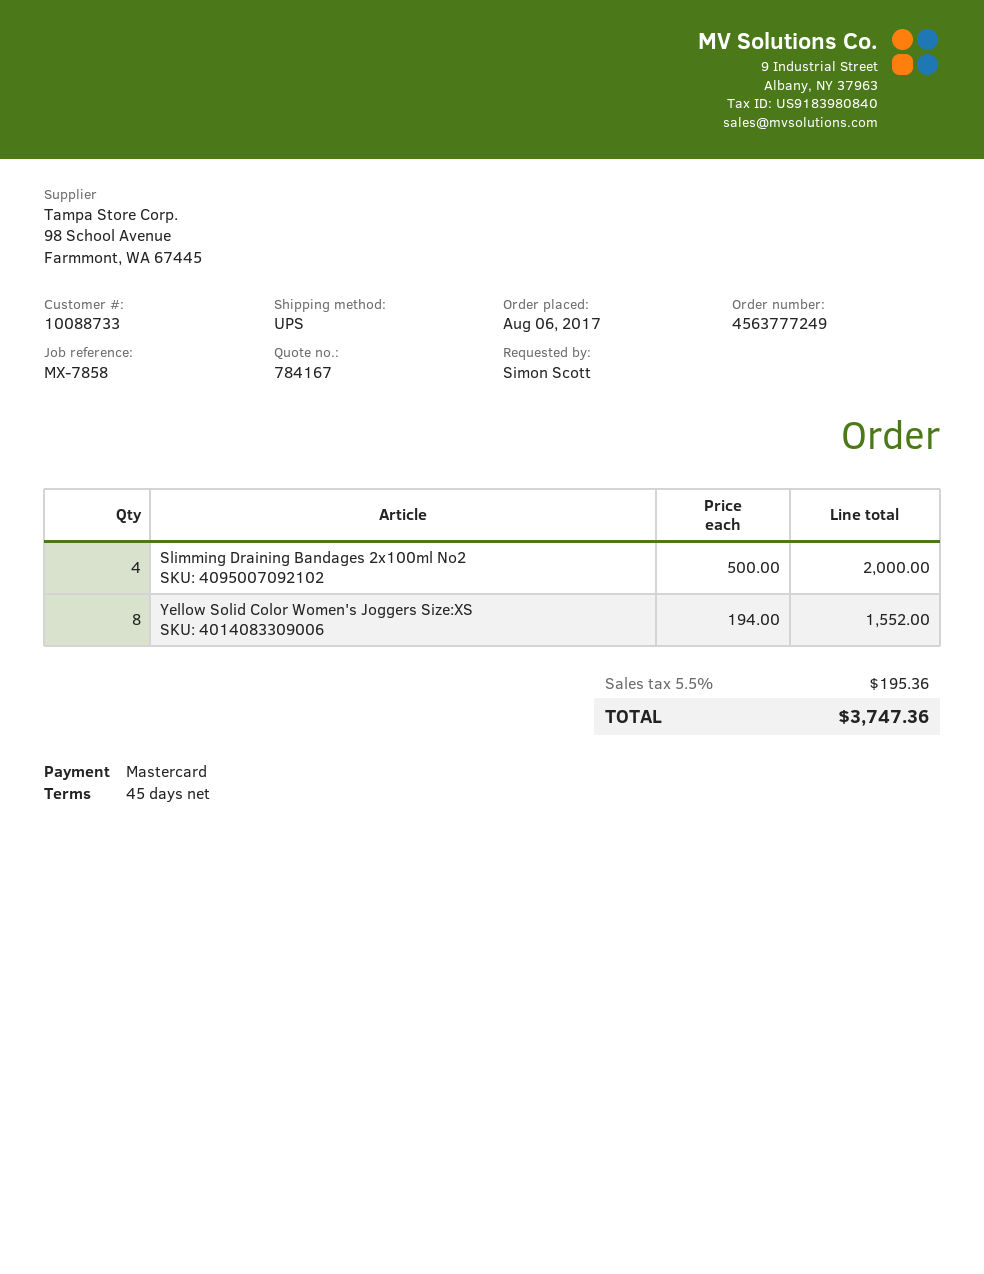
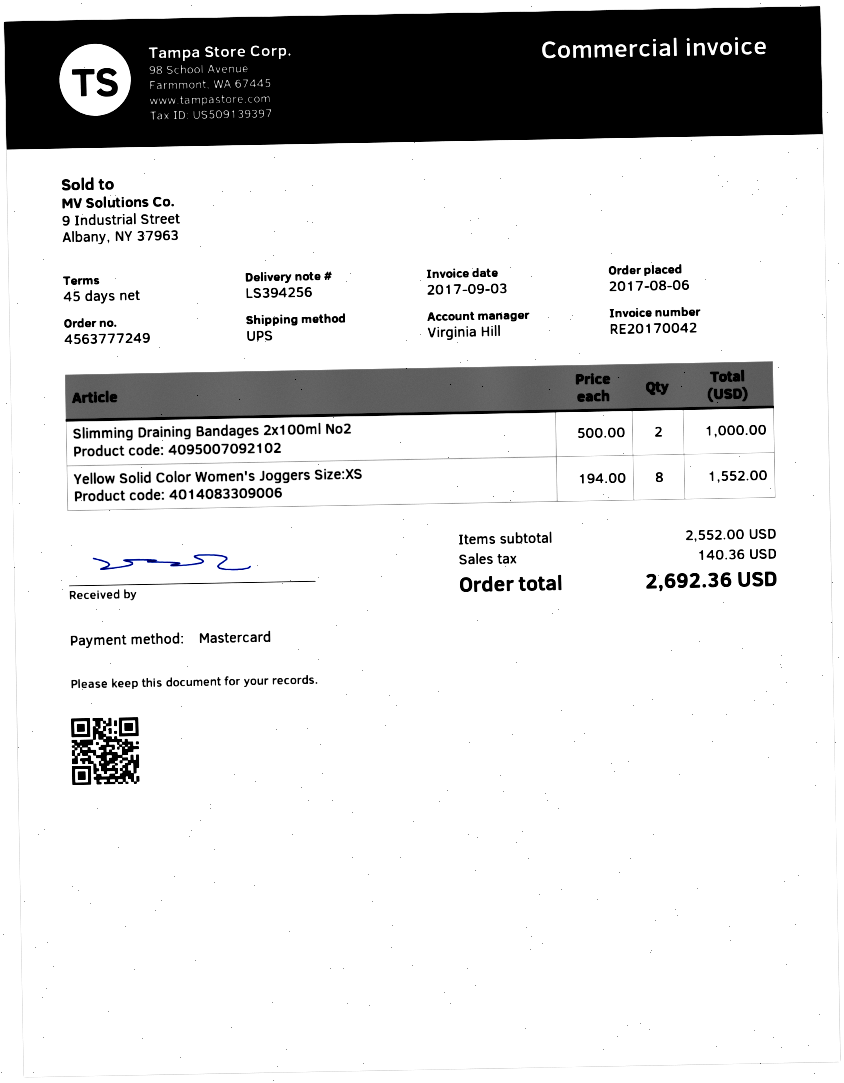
Slimming Draining Bandages 2x100ml No2: 4 x 500.00 = 2000.00 -> 2 x 500.00 = 1000.00
tax: 195.36 -> 140.36
total: 3747.36 -> 2692.36

